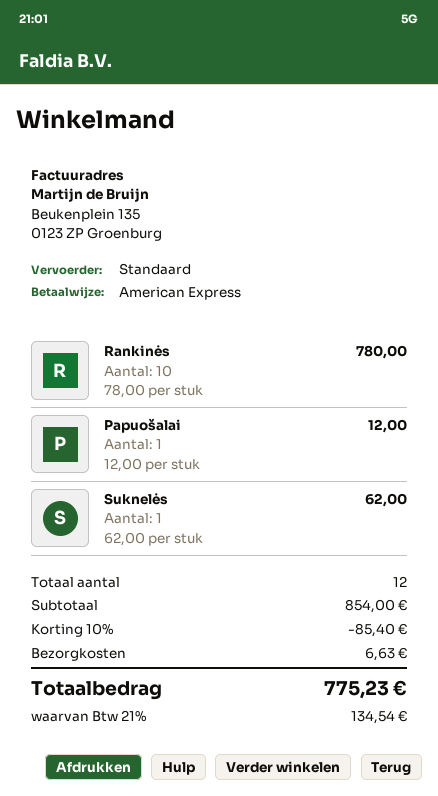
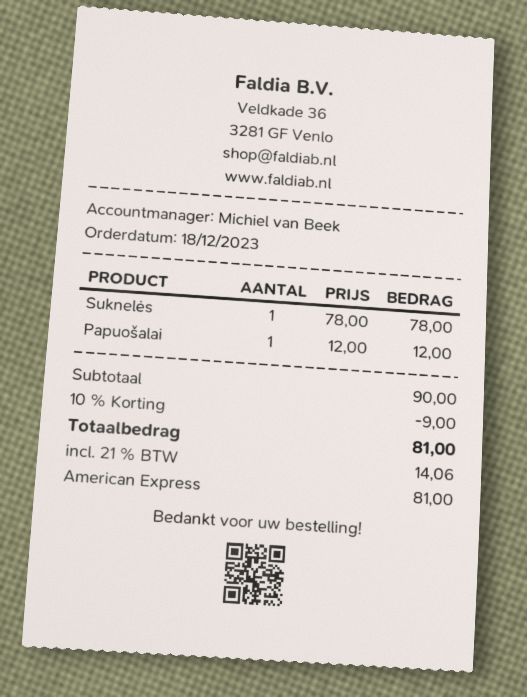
Rankinės: 10 x 78.00 = 780.00 -> none
Suknelės: 1 x 62.00 = 62.00 -> 1 x 78.00 = 78.00
subtotal: 854.00 -> 90.00
discount: 10% = 85.40 -> 10% = 9.00
shipping: 6.63 -> none
tax: 21% = 134.54 -> 21% = 14.06
total: 775.23 -> 81.00

